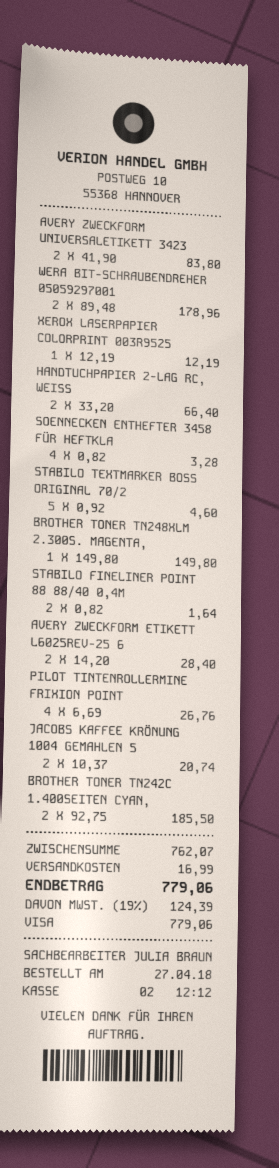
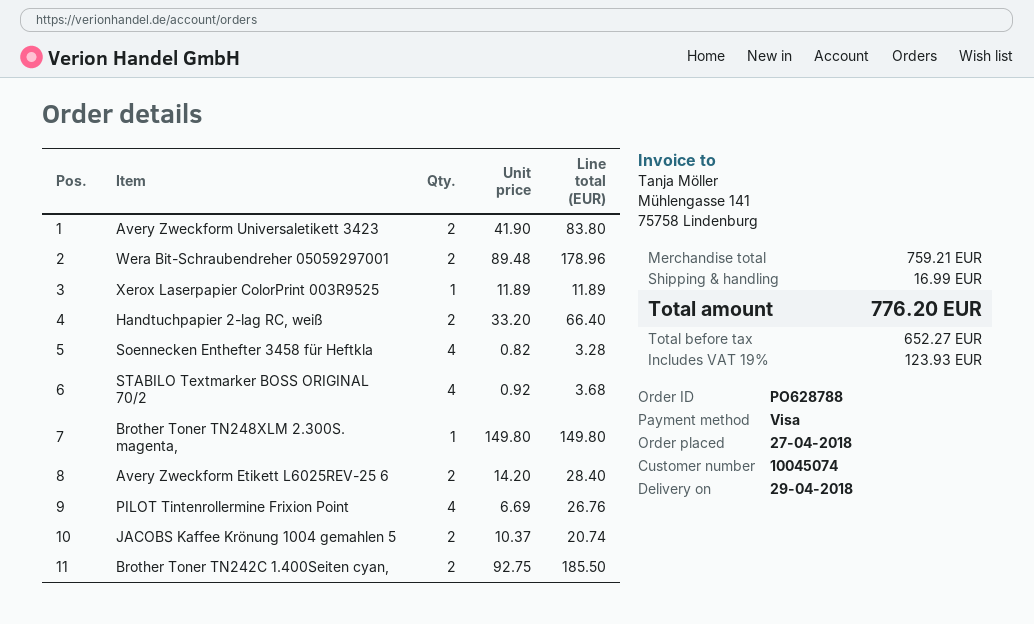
XEROX LASERPAPIER COLORPRINT 003R9525: 1 x 12.19 = 12.19 -> 1 x 11.89 = 11.89
STABILO TEXTMARKER BOSS ORIGINAL 70/2: 5 x 0.92 = 4.60 -> 4 x 0.92 = 3.68
STABILO FINELINER POINT 88 88/40 0,4M: 2 x 0.82 = 1.64 -> none
subtotal: 762.07 -> 759.21
tax: 19% = 124.39 -> 19% = 123.93
total: 779.06 -> 776.20

